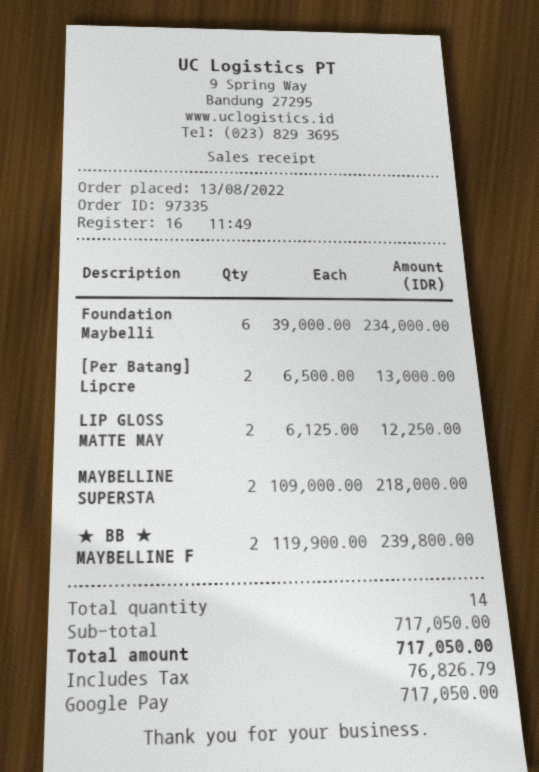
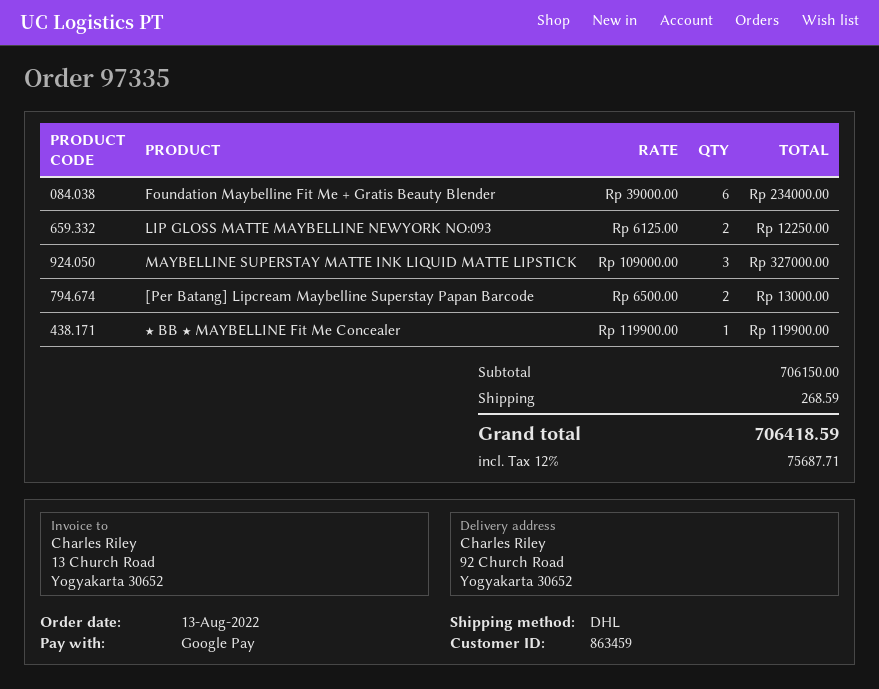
MAYBELLINE SUPERSTA: 2 x 109000.00 = 218000.00 -> 3 x 109000.00 = 327000.00
★ BB ★ MAYBELLINE F: 2 x 119900.00 = 239800.00 -> 1 x 119900.00 = 119900.00
subtotal: 717050.00 -> 706150.00
shipping: none -> 268.59
tax: 76826.79 -> 75687.71
total: 717050.00 -> 706418.59

